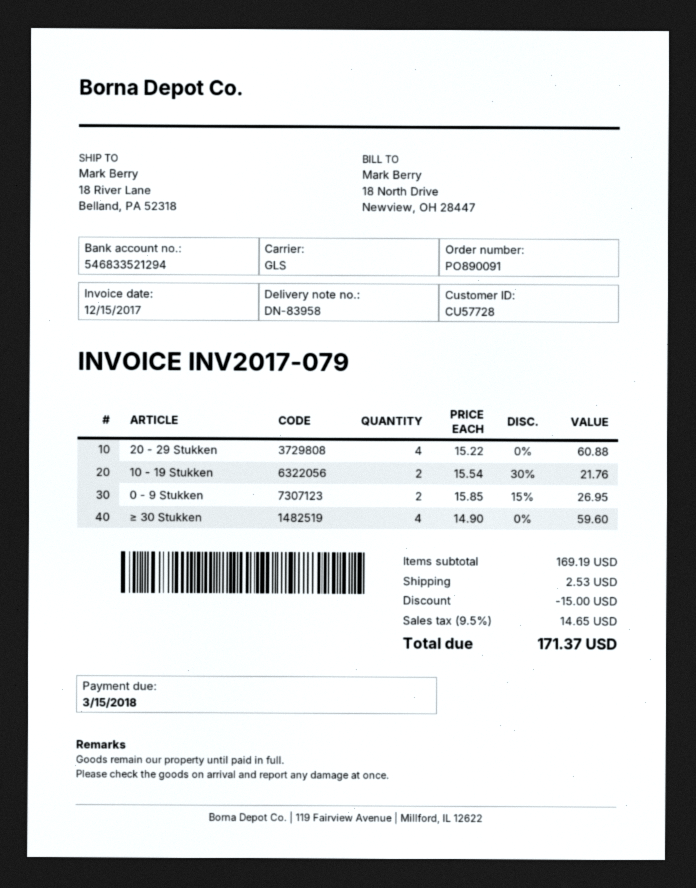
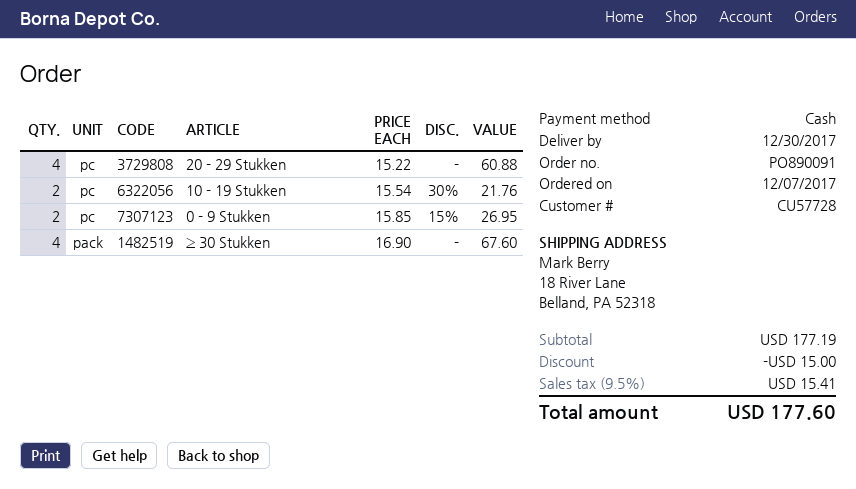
≥ 30 Stukken: 4 x 14.90 = 59.60 -> 4 x 16.90 = 67.60
subtotal: 169.19 -> 177.19
shipping: 2.53 -> none
tax: 9.5% = 14.65 -> 9.5% = 15.41
total: 171.37 -> 177.60

